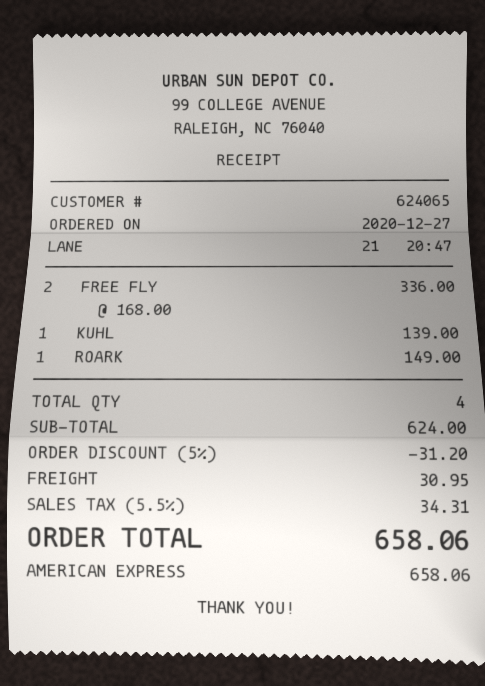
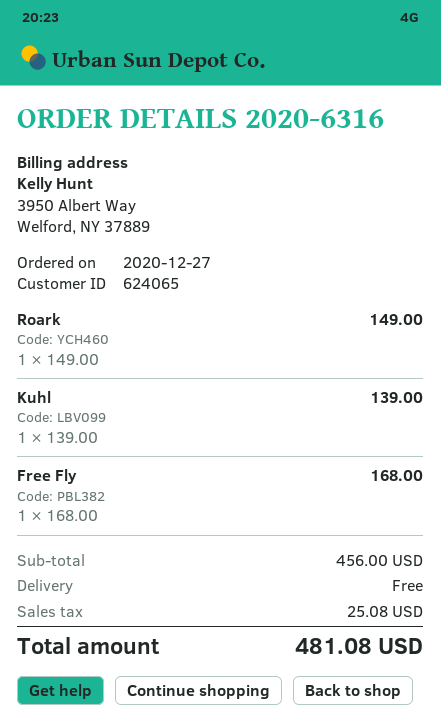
FREE FLY: 2 x 168.00 = 336.00 -> 1 x 168.00 = 168.00
subtotal: 624.00 -> 456.00
discount: 5% = 31.20 -> none
shipping: 30.95 -> 0.00
tax: 34.31 -> 25.08
total: 658.06 -> 481.08

